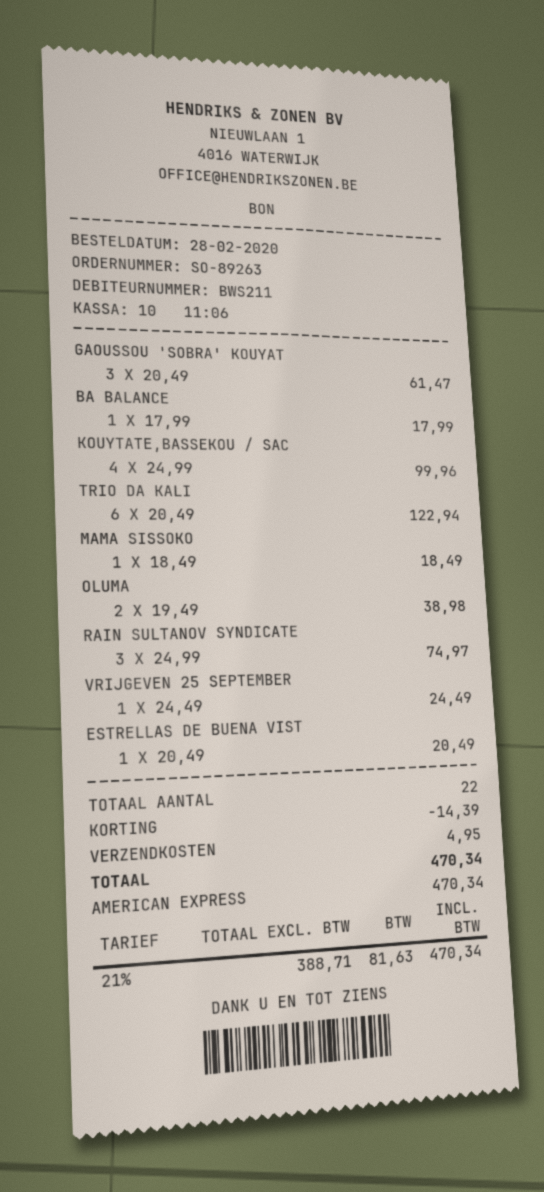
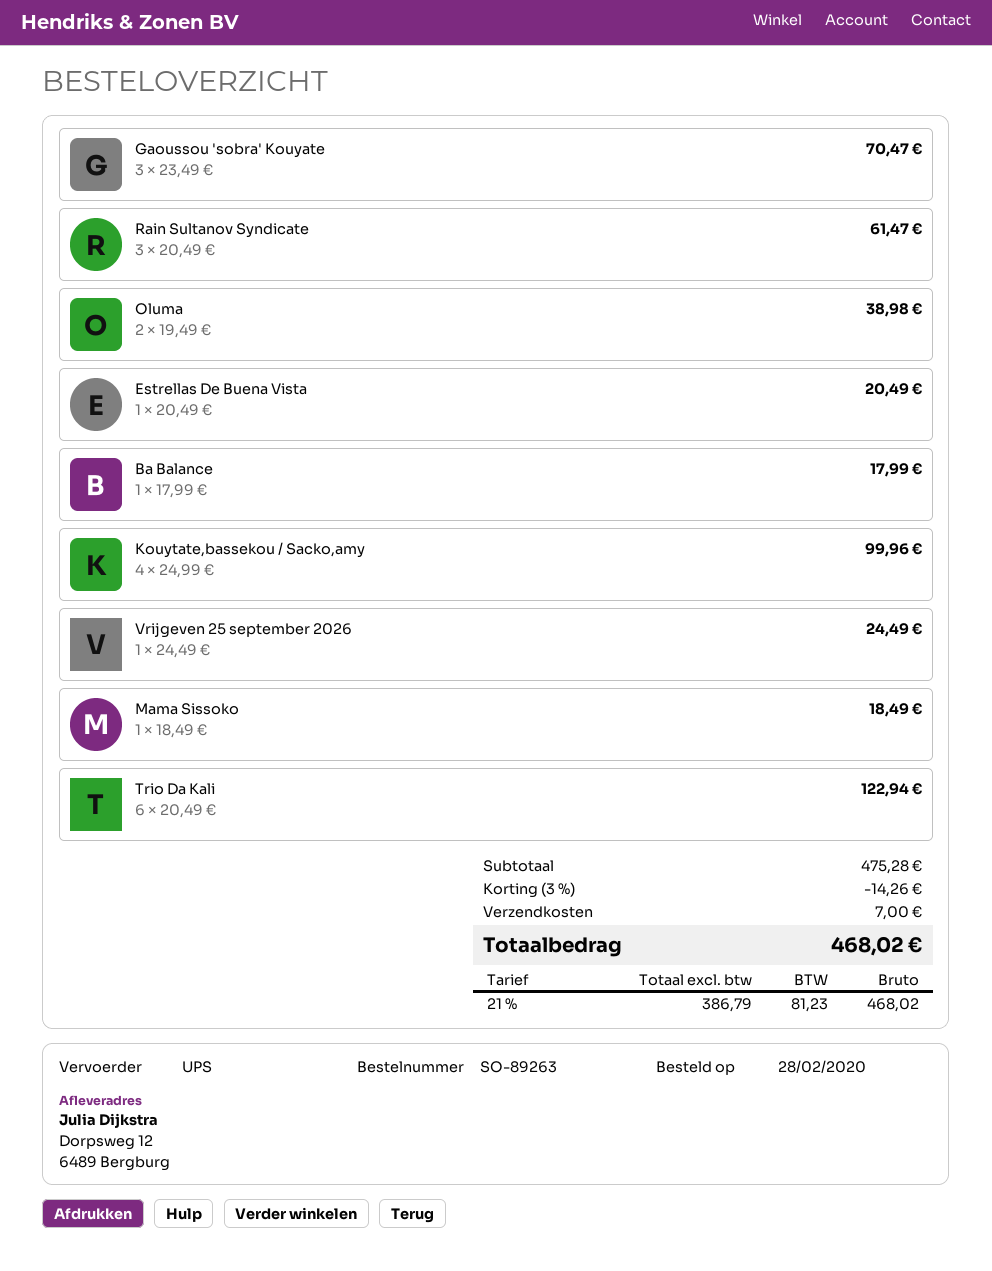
GAOUSSOU 'SOBRA' KOUYAT: 3 x 20.49 = 61.47 -> 3 x 23.49 = 70.47
RAIN SULTANOV SYNDICATE: 3 x 24.99 = 74.97 -> 3 x 20.49 = 61.47
discount: 14.39 -> 14.26
shipping: 4.95 -> 7.00
net: 388.71 -> 386.79
tax: 21% = 81.63 -> 21% = 81.23
total: 470.34 -> 468.02

